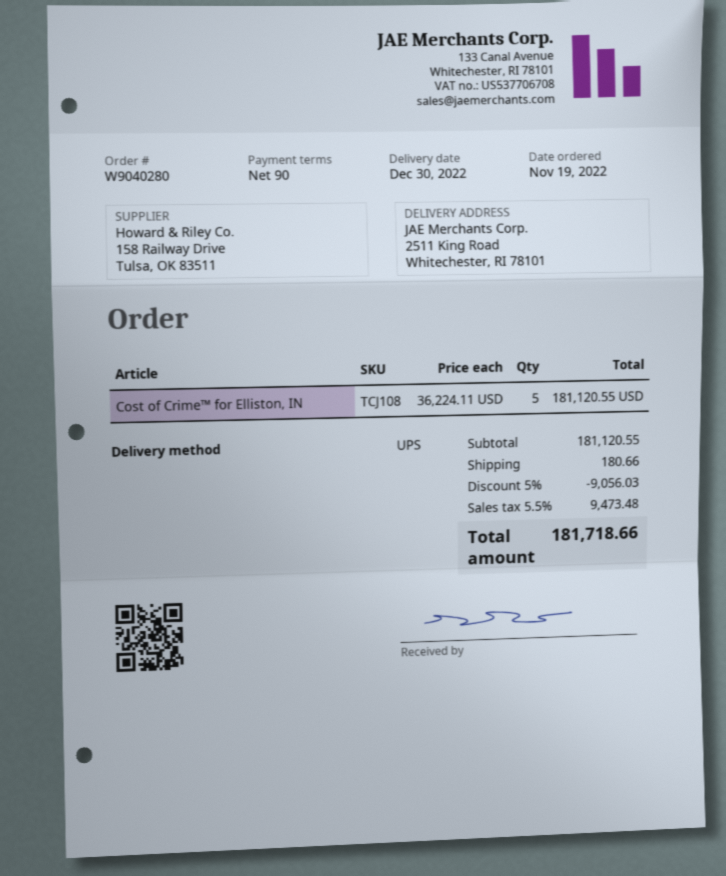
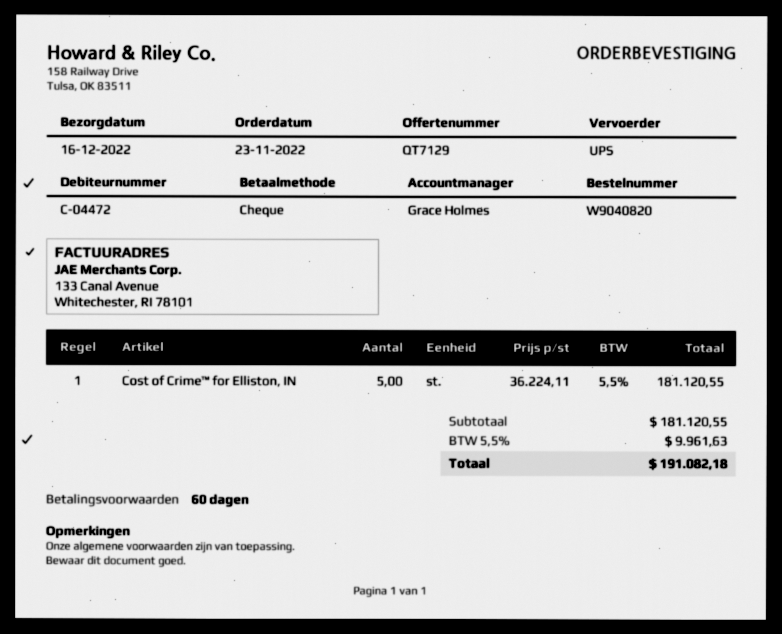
order number: W9040280 -> W9040820
order date: 2022-11-19 -> 2022-11-23
delivery date: 2022-12-30 -> 2022-12-16
payment terms: 90 days -> 60 days
discount: 5% = 9056.03 -> none
shipping: 180.66 -> none
tax: 5.5% = 9473.48 -> 5.5% = 9961.63
total: 181718.66 -> 191082.18

